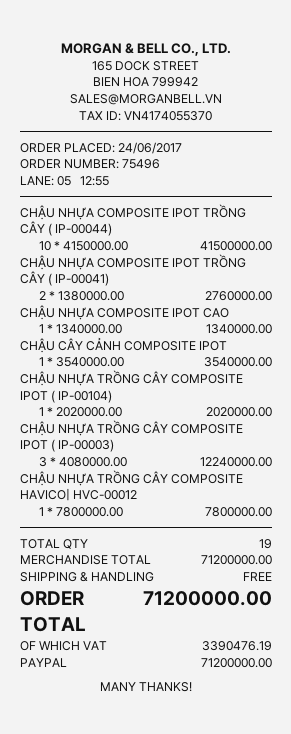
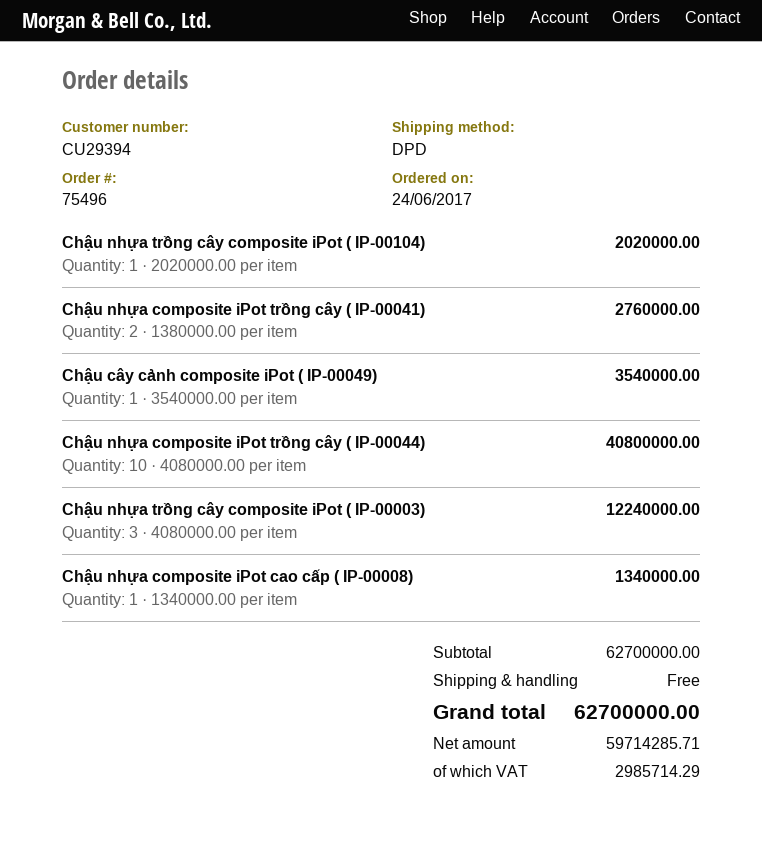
CHẬU NHỰA COMPOSITE IPOT TRỒNG CÂY ( IP-00044): 10 x 4150000.00 = 41500000.00 -> 10 x 4080000.00 = 40800000.00
CHẬU NHỰA TRỒNG CÂY COMPOSITE HAVICO| HVC-00012: 1 x 7800000.00 = 7800000.00 -> none
subtotal: 71200000.00 -> 62700000.00
tax: 3390476.19 -> 2985714.29
total: 71200000.00 -> 62700000.00

